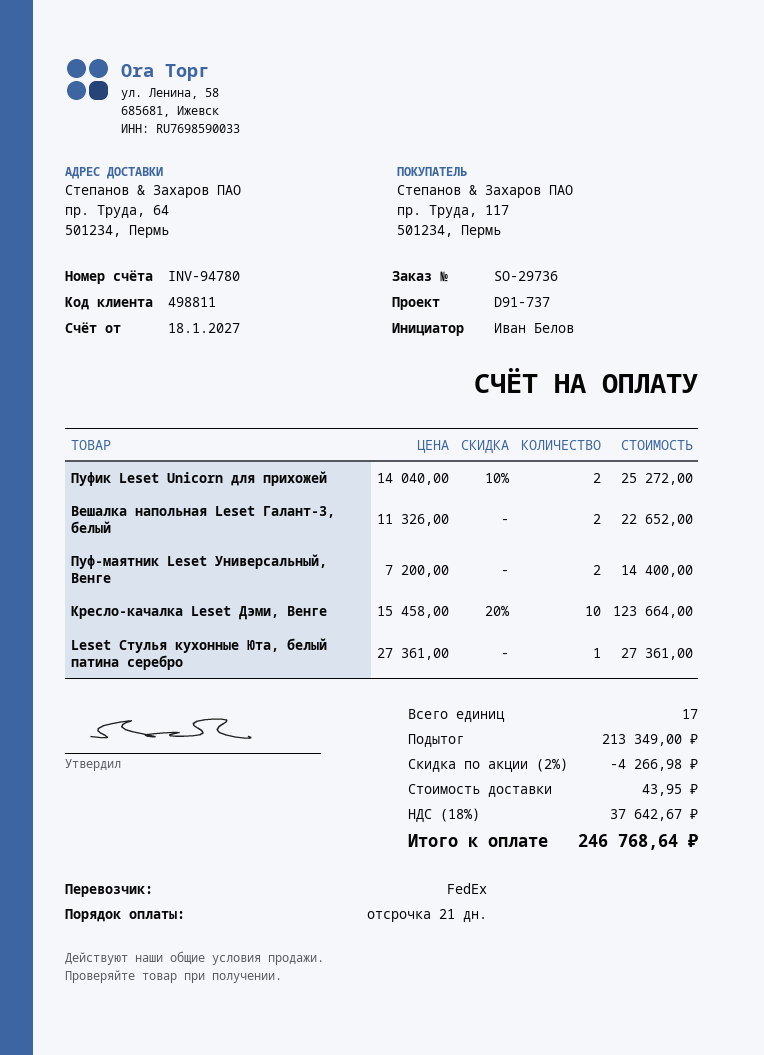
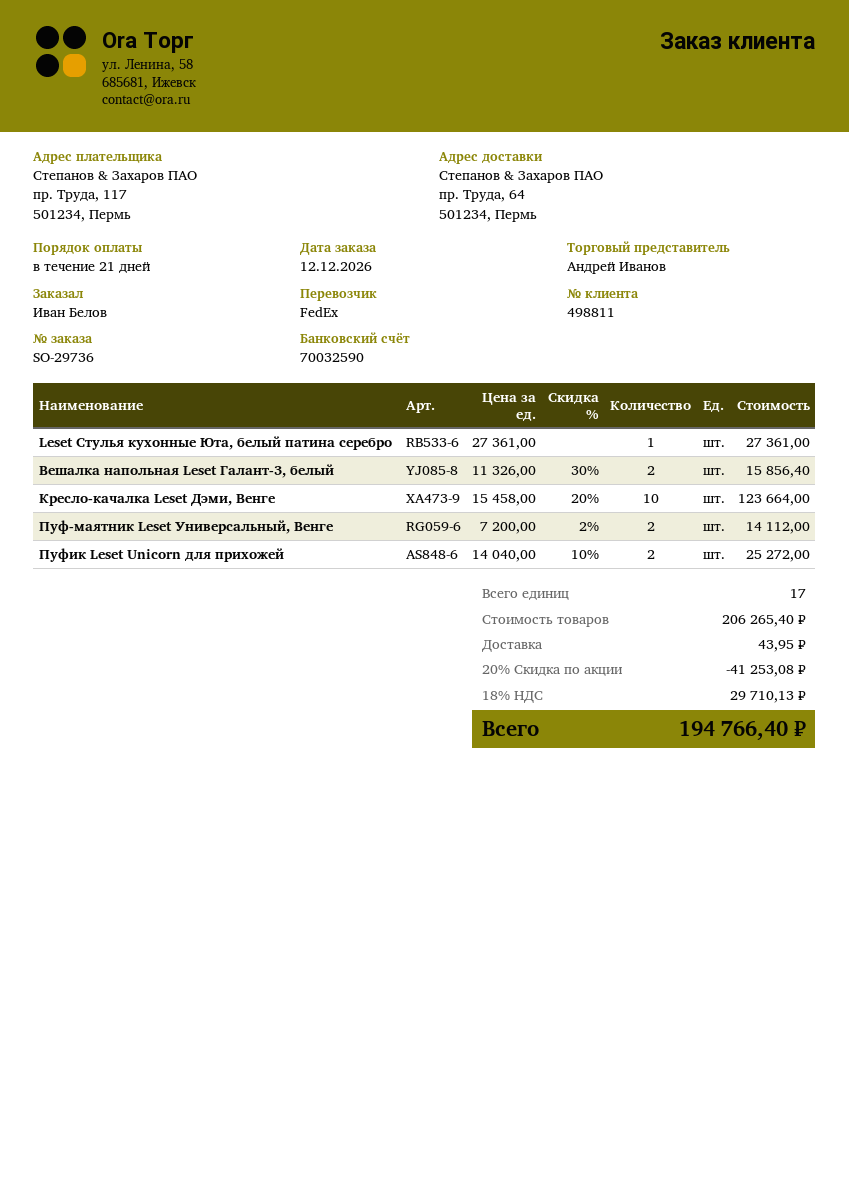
Вешалка напольная Leset Галант-3, белый: 2 x 11326.00 = 22652.00 -> 2 x 11326.00 - 30% = 15856.40
Пуф-маятник Leset Универсальный, Венге: 2 x 7200.00 = 14400.00 -> 2 x 7200.00 - 2% = 14112.00
subtotal: 213349.00 -> 206265.40
discount: 2% = 4266.98 -> 20% = 41253.08
tax: 18% = 37642.67 -> 18% = 29710.13
total: 246768.64 -> 194766.40

